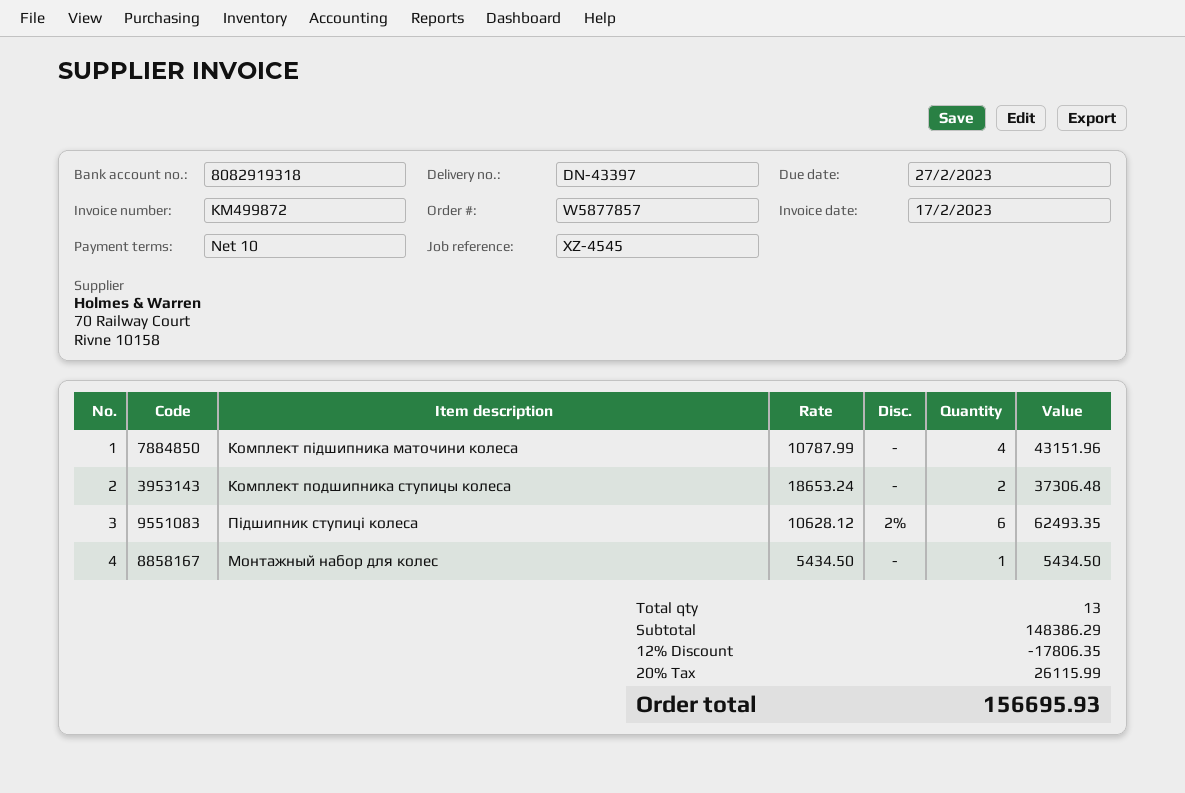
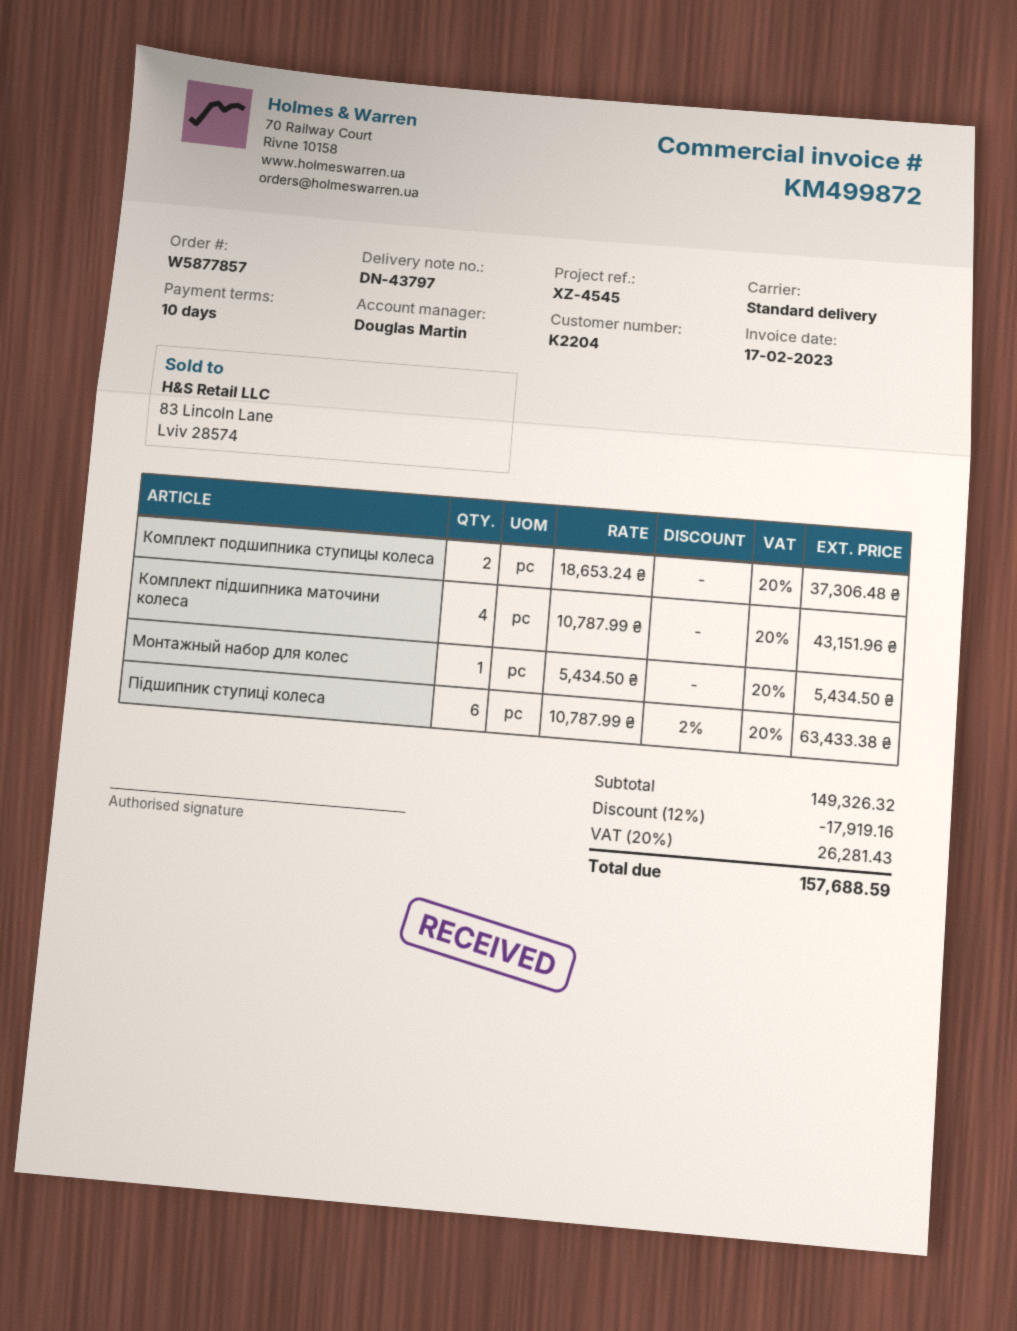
delivery note number: DN-43397 -> DN-43797
Підшипник ступиці колеса: 6 x 10628.12 - 2% = 62493.35 -> 6 x 10787.99 - 2% = 63433.38
subtotal: 148386.29 -> 149326.32
discount: 12% = 17806.35 -> 12% = 17919.16
tax: 20% = 26115.99 -> 20% = 26281.43
total: 156695.93 -> 157688.59

